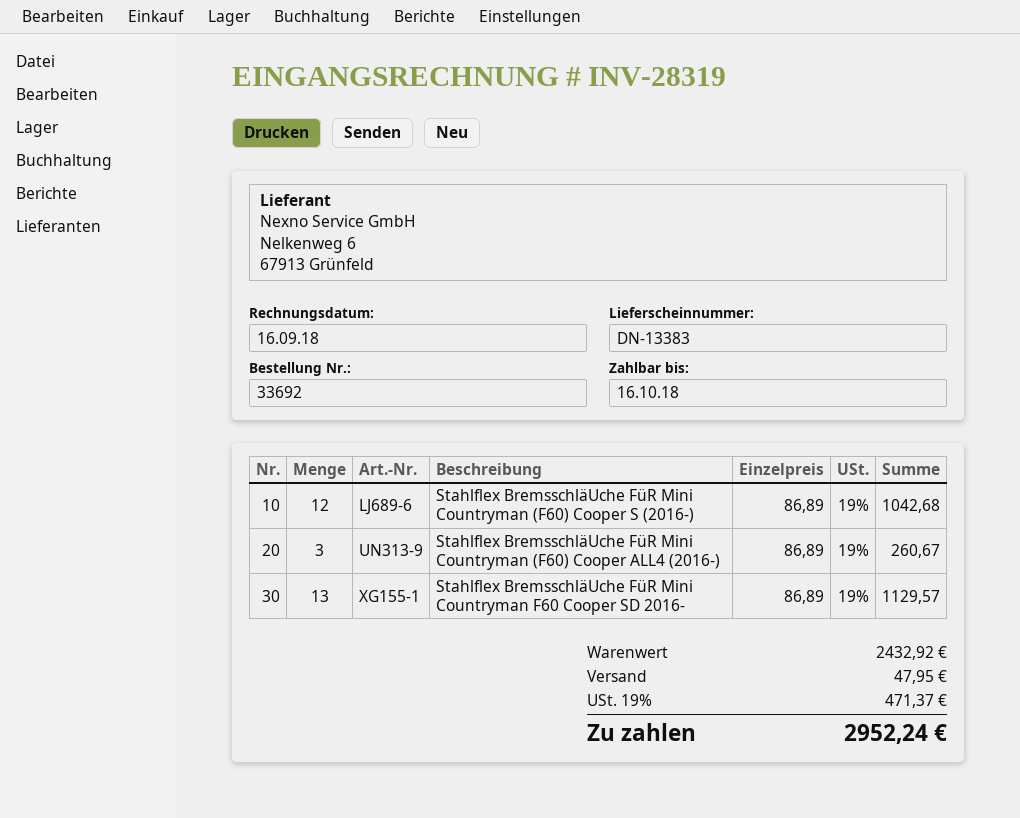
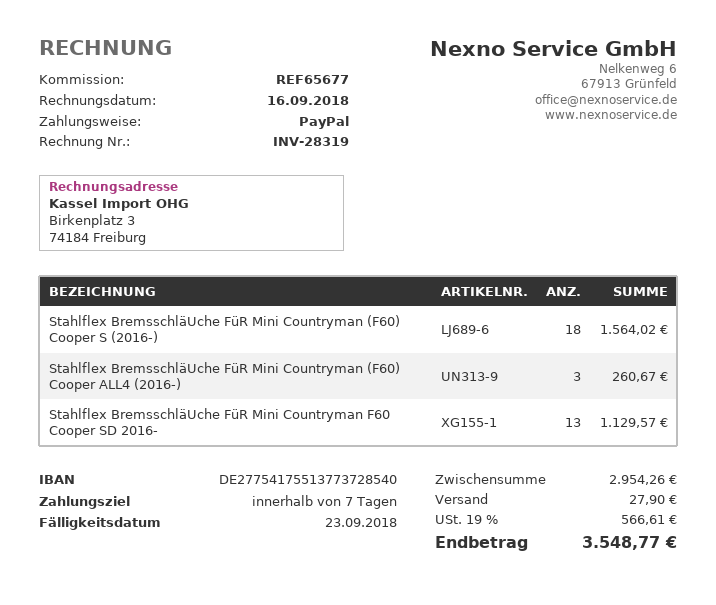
due date: 2018-10-16 -> 2018-09-23
Stahlflex BremsschläUche FüR Mini Countryman (F60) Cooper S (2016-): 12 for 1042.68 -> 18 for 1564.02
subtotal: 2432.92 -> 2954.26
shipping: 47.95 -> 27.90
tax: 19% = 471.37 -> 19% = 566.61
total: 2952.24 -> 3548.77

